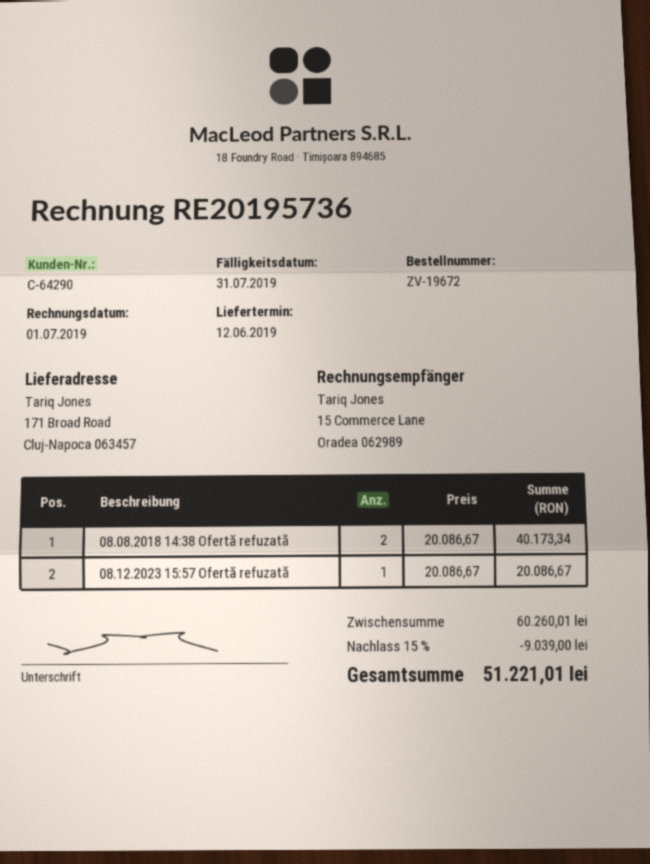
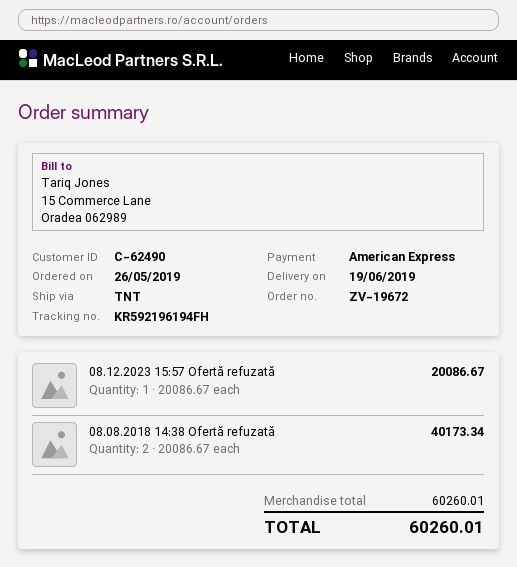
delivery date: 2019-06-12 -> 2019-06-19
customer number: C-64290 -> C-62490
discount: 15% = 9039.00 -> none
total: 51221.01 -> 60260.01

